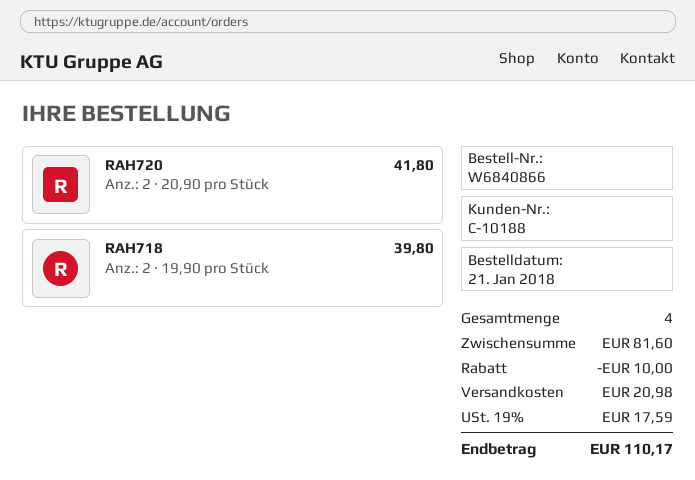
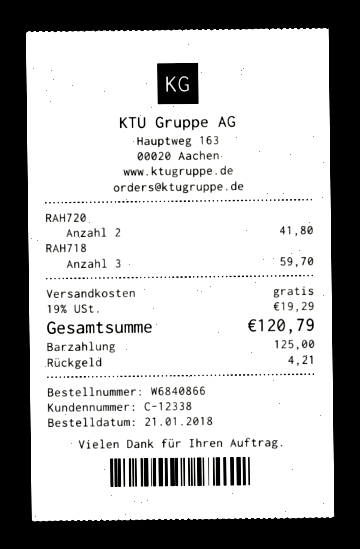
customer number: C-10188 -> C-12338
RAH718: 2 for 39.80 -> 3 for 59.70
discount: 10.00 -> none
shipping: 20.98 -> 0.00
tax: 19% = 17.59 -> 19% = 19.29
total: 110.17 -> 120.79

